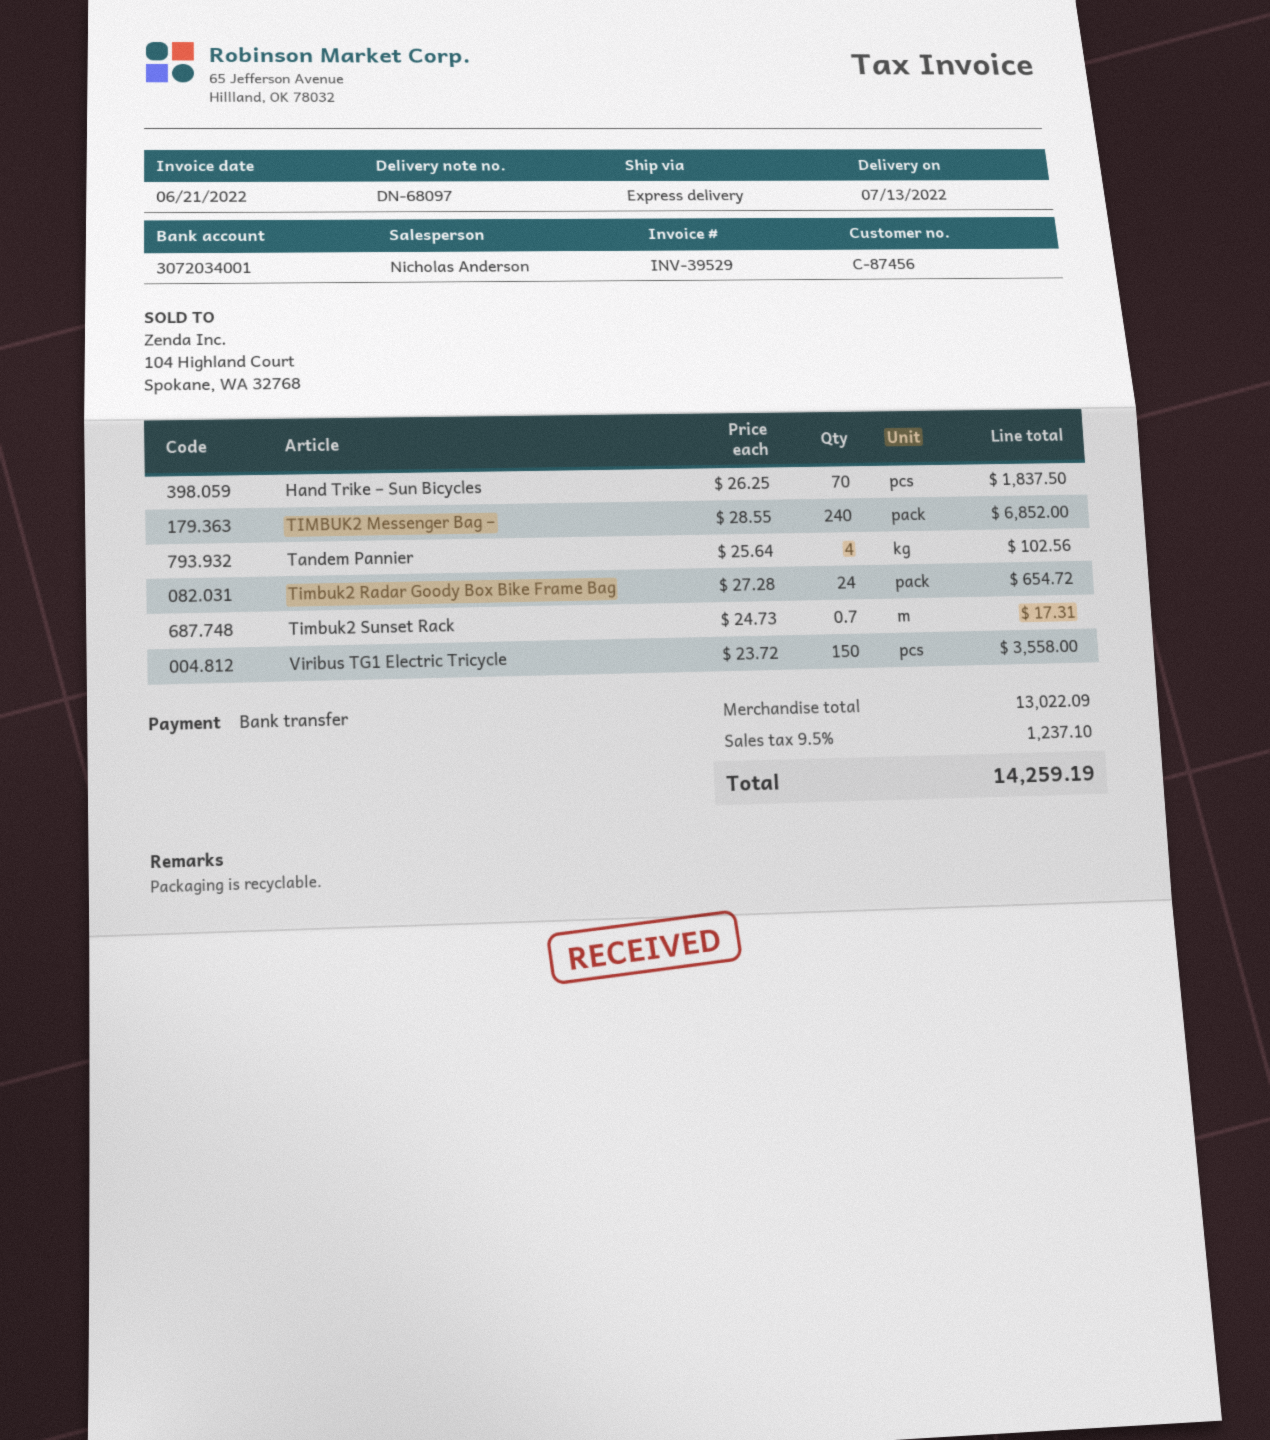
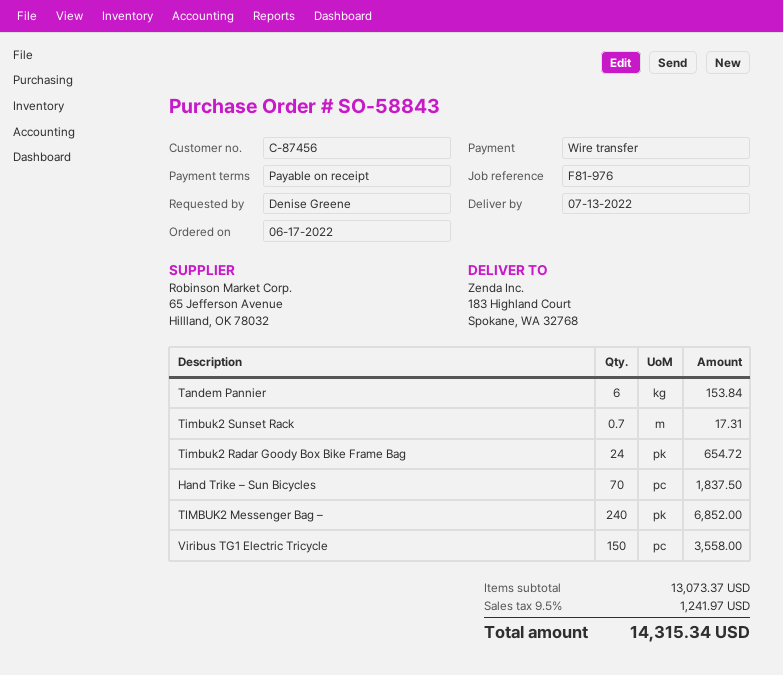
Tandem Pannier: 4 for 102.56 -> 6 for 153.84
subtotal: 13022.09 -> 13073.37
tax: 9.5% = 1237.10 -> 9.5% = 1241.97
total: 14259.19 -> 14315.34

